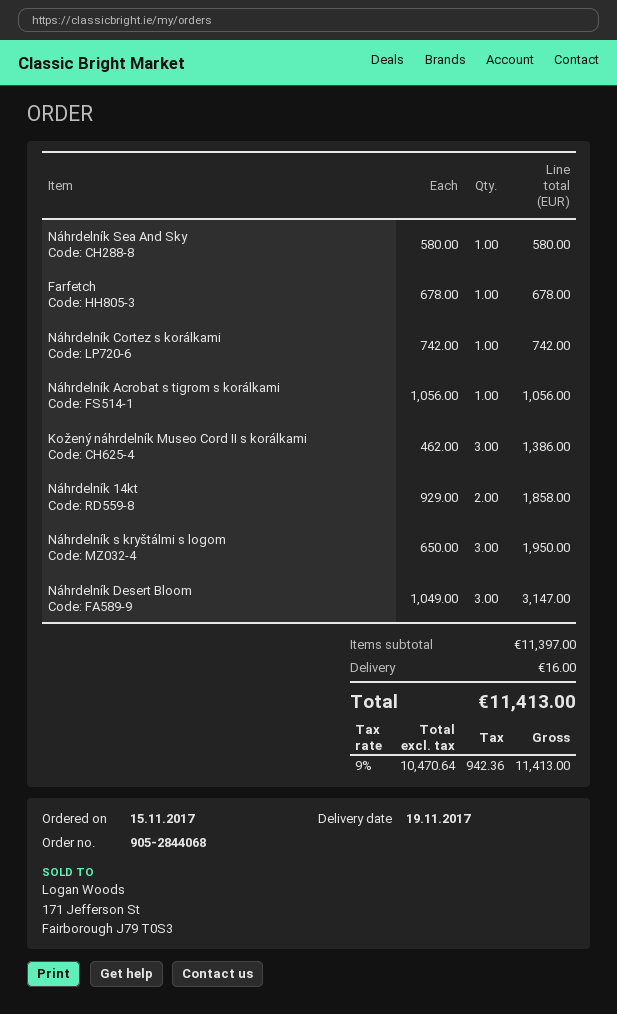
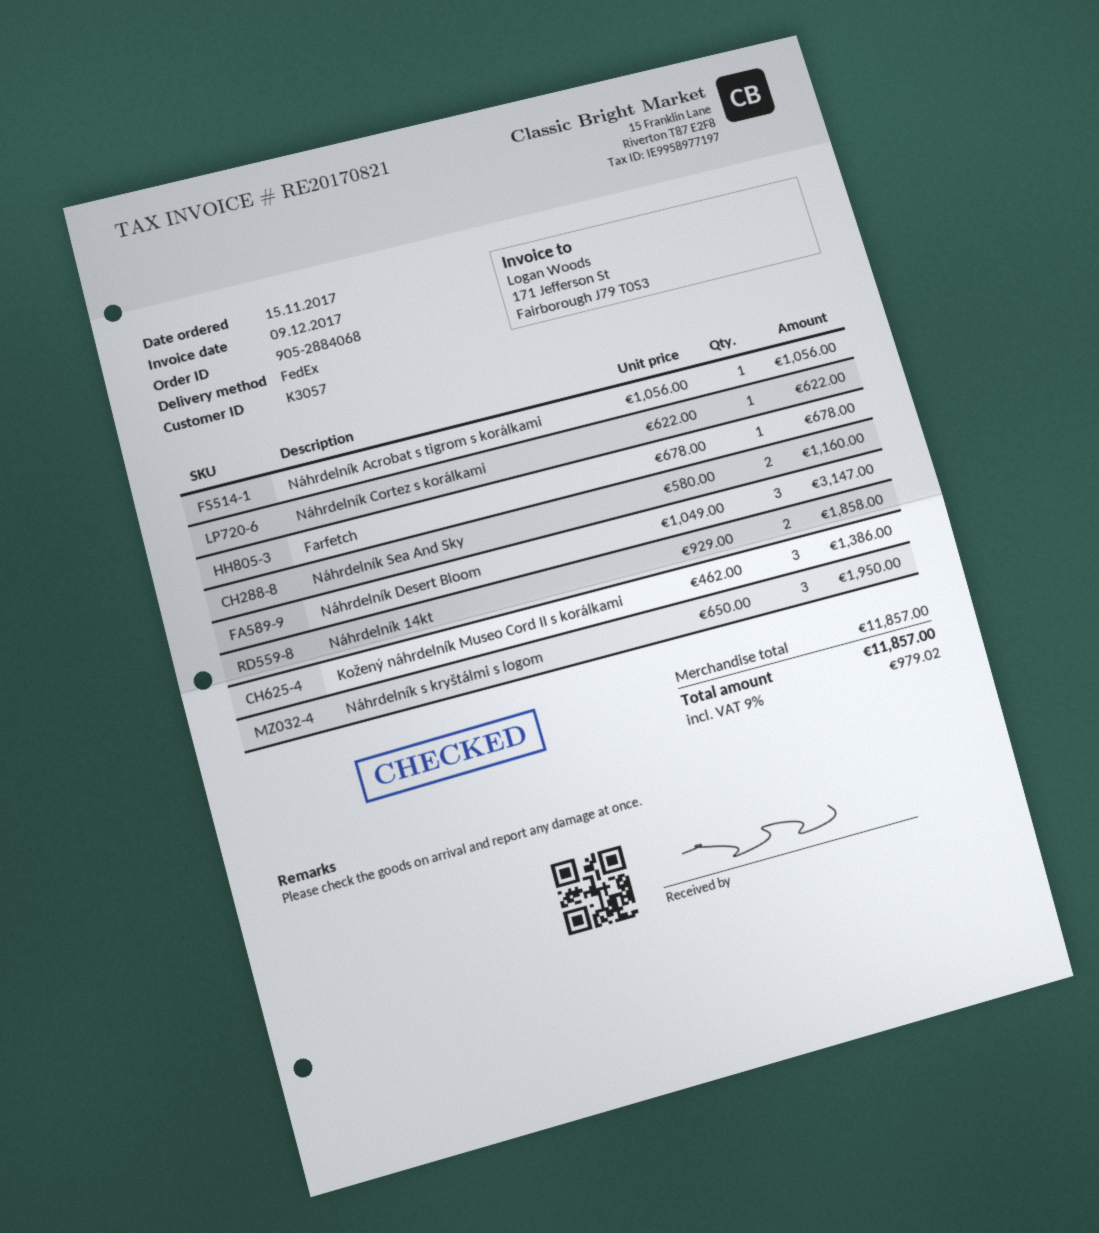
order number: 905-2844068 -> 905-2884068
Náhrdelník Sea And Sky: 1 x 580.00 = 580.00 -> 2 x 580.00 = 1160.00
Náhrdelník Cortez s korálkami: 1 x 742.00 = 742.00 -> 1 x 622.00 = 622.00
subtotal: 11397.00 -> 11857.00
shipping: 16.00 -> none
tax: 9% = 942.36 -> 9% = 979.02
total: 11413.00 -> 11857.00

